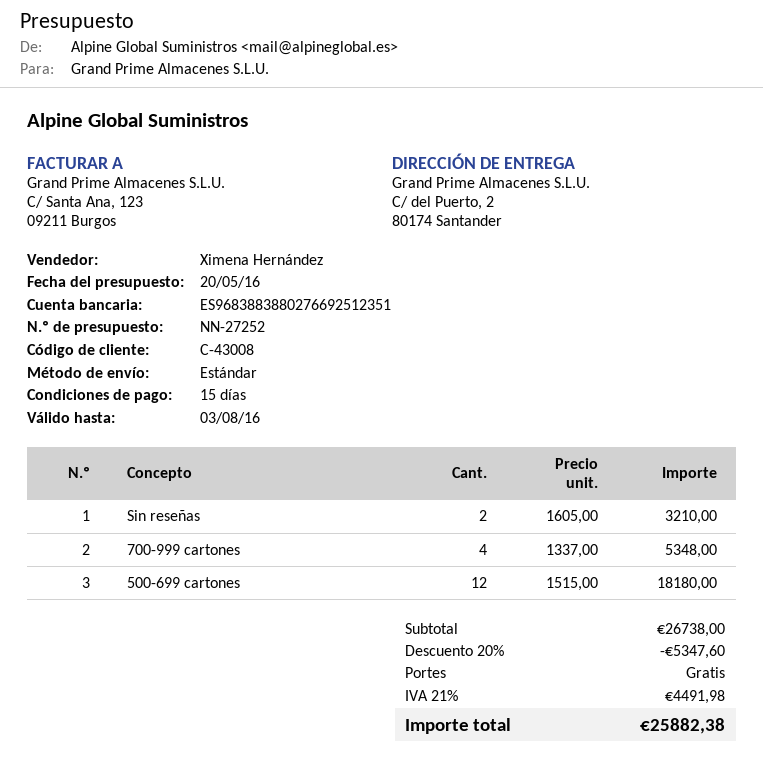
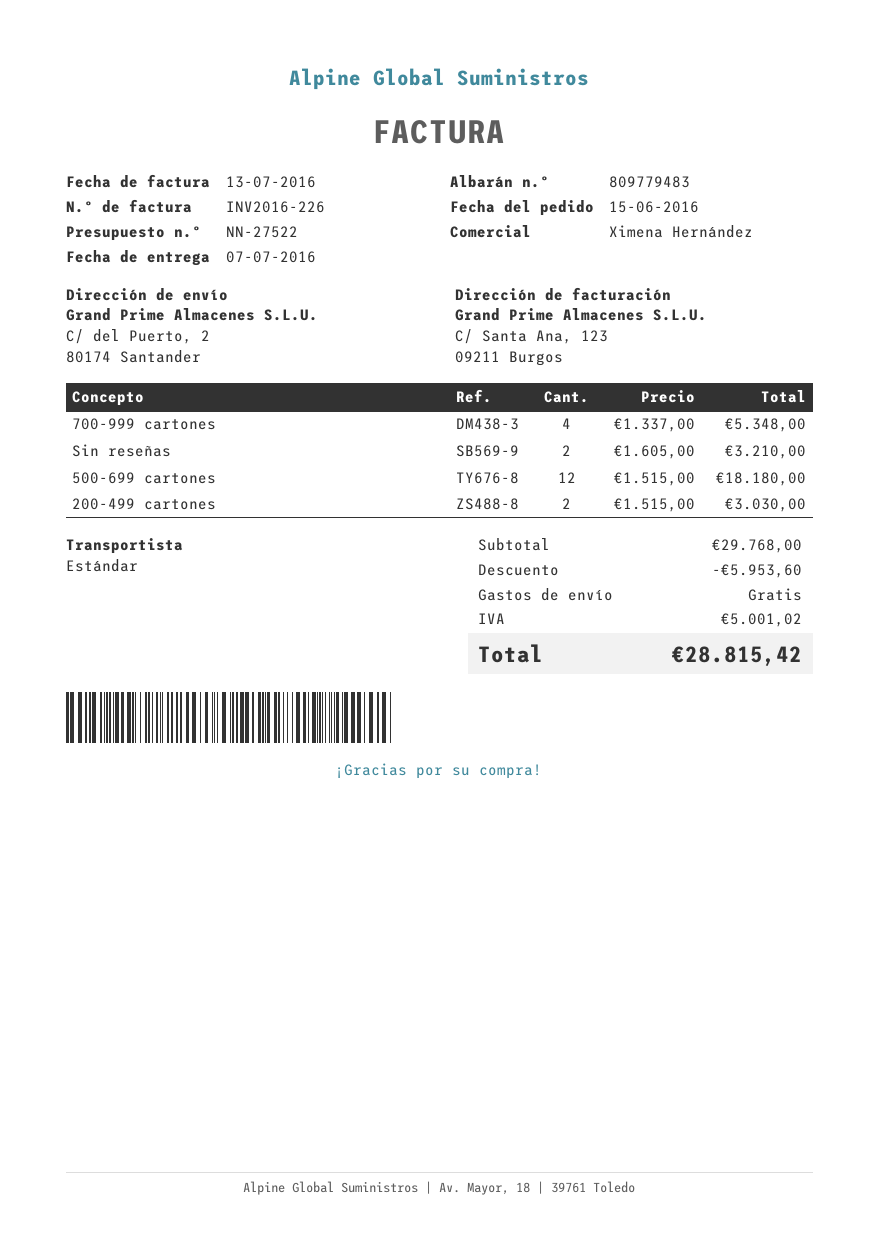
quote number: NN-27252 -> NN-27522
200-499 cartones: none -> 2 x 1515.00 = 3030.00
subtotal: 26738.00 -> 29768.00
discount: 5347.60 -> 5953.60
tax: 4491.98 -> 5001.02
total: 25882.38 -> 28815.42

